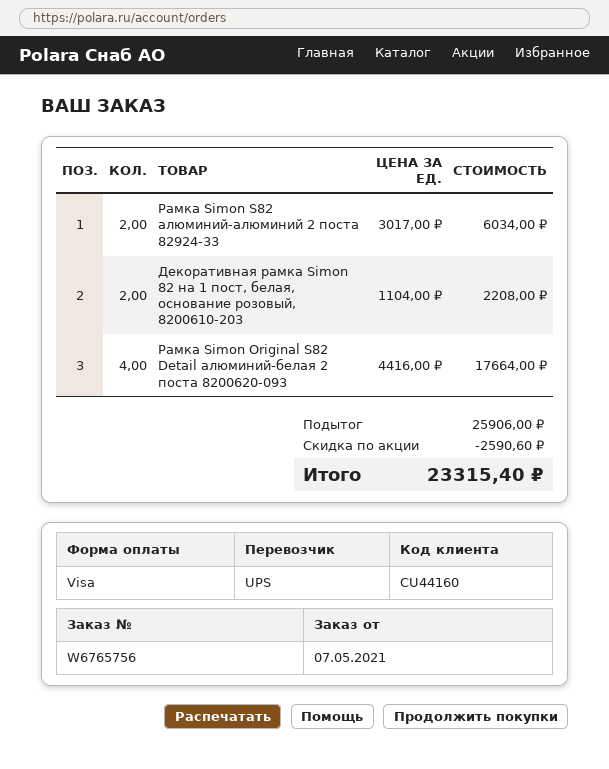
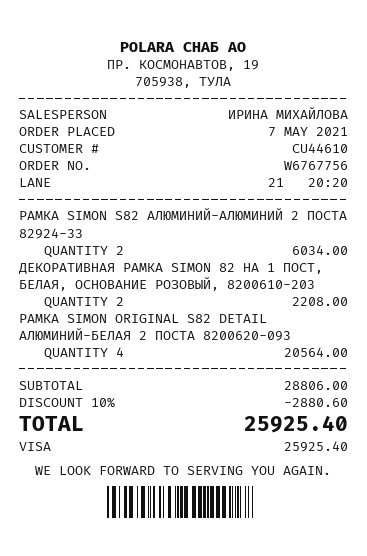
order number: W6765756 -> W6767756
customer number: CU44160 -> CU44610
Рамка Simon Original S82 Detail алюминий-белая 2 поста 8200620-093: 4 for 17664.00 -> 4 for 20564.00
subtotal: 25906.00 -> 28806.00
discount: 2590.60 -> 2880.60
total: 23315.40 -> 25925.40

